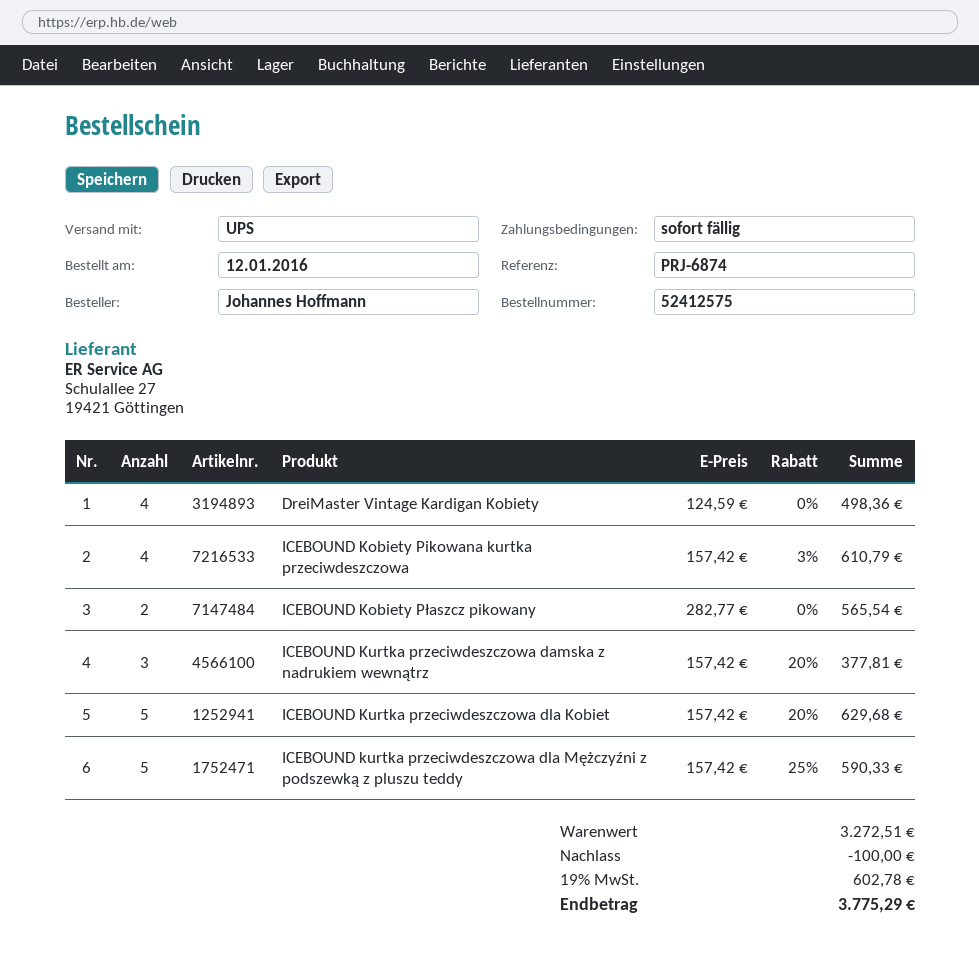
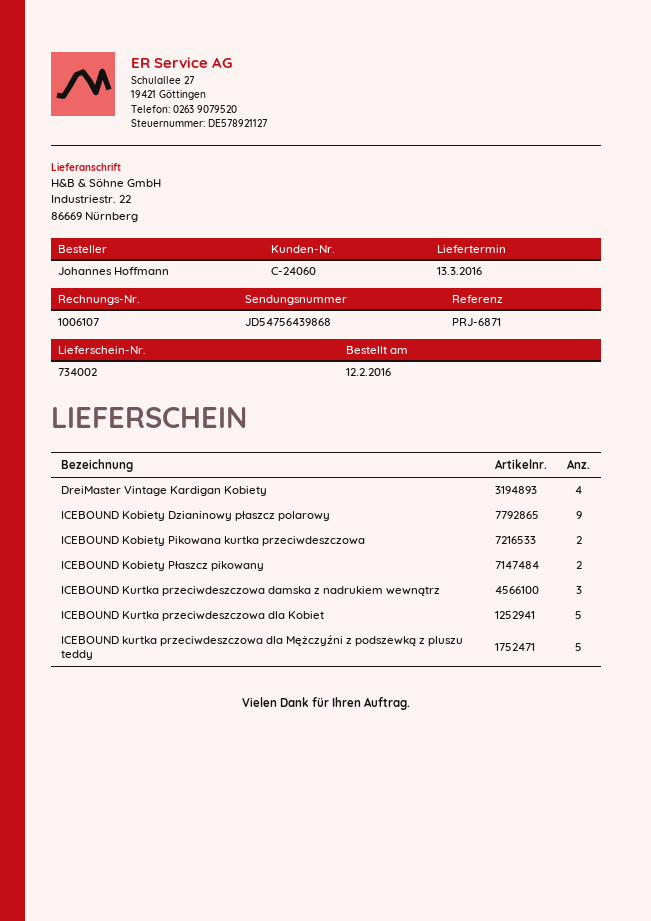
order date: 2016-01-12 -> 2016-02-12
reference: PRJ-6874 -> PRJ-6871
ICEBOUND Kobiety Pikowana kurtka przeciwdeszczowa: 4 -> 2
ICEBOUND Kobiety Dzianinowy płaszcz polarowy: none -> 9

